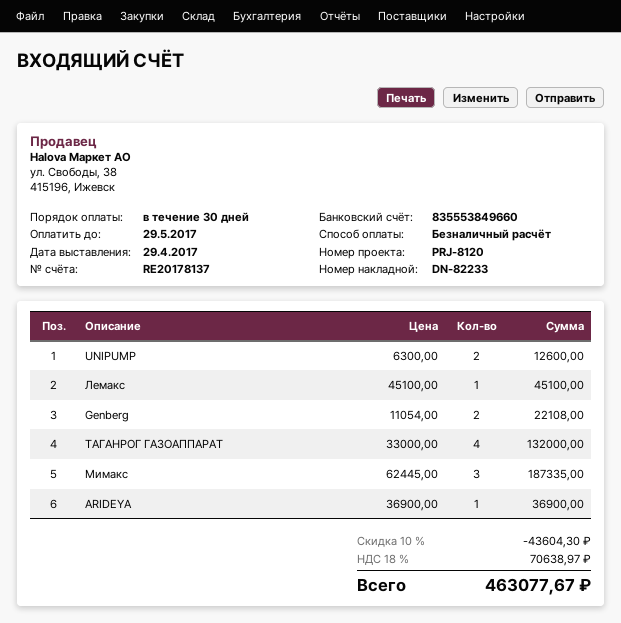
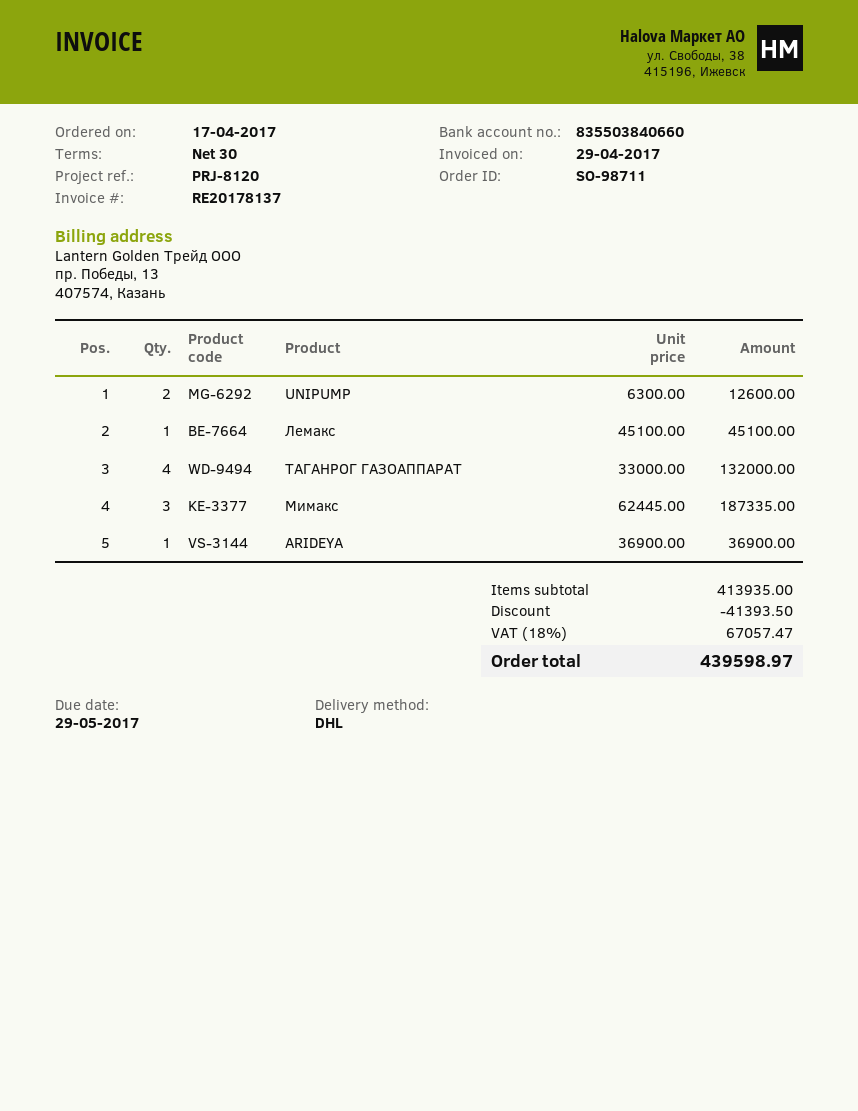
bank account: 835553849660 -> 835503840660
Genberg: 2 x 11054.00 = 22108.00 -> none
discount: 43604.30 -> 41393.50
tax: 18% = 70638.97 -> 18% = 67057.47
total: 463077.67 -> 439598.97

